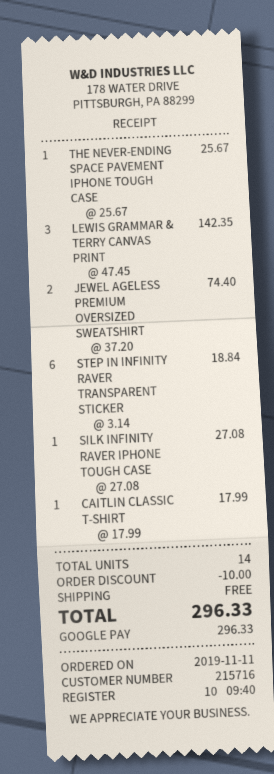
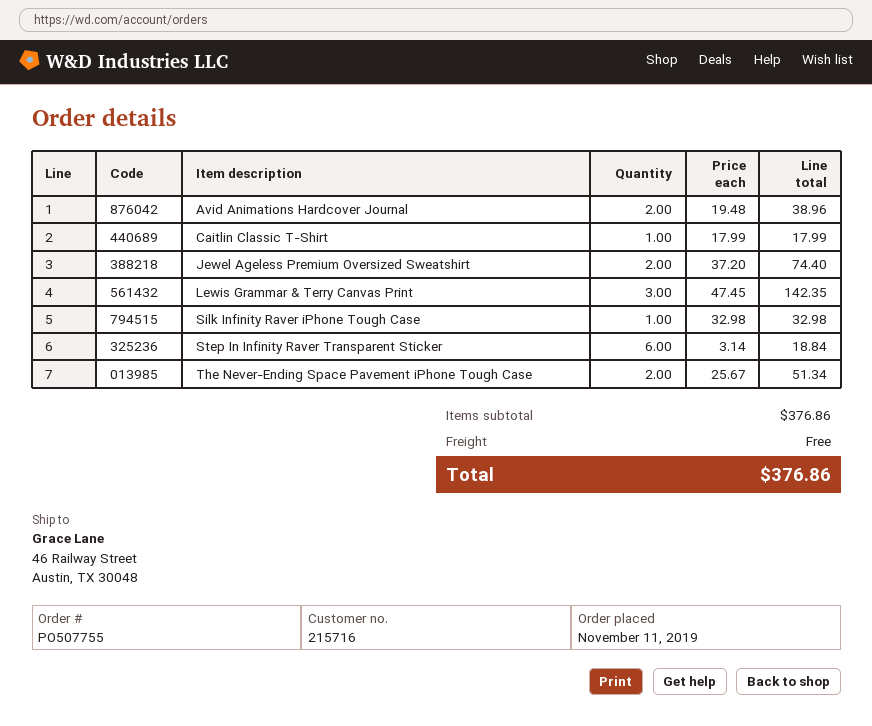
THE NEVER-ENDING SPACE PAVEMENT IPHONE TOUGH CASE: 1 x 25.67 = 25.67 -> 2 x 25.67 = 51.34
SILK INFINITY RAVER IPHONE TOUGH CASE: 1 x 27.08 = 27.08 -> 1 x 32.98 = 32.98
Avid Animations Hardcover Journal: none -> 2 x 19.48 = 38.96
discount: 10.00 -> none
total: 296.33 -> 376.86

